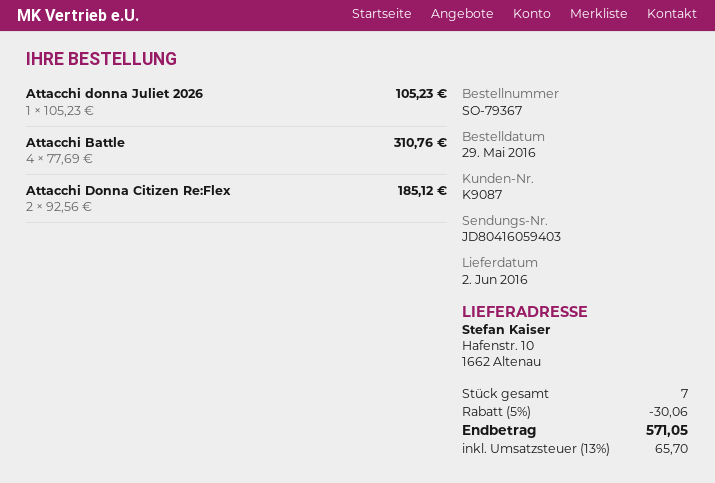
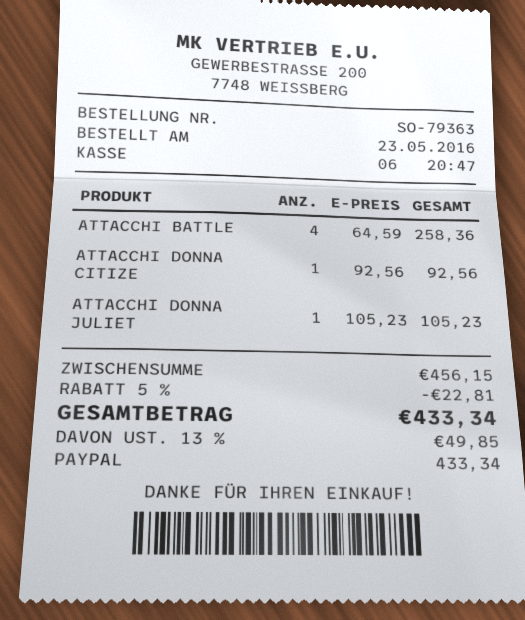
order number: SO-79367 -> SO-79363
order date: 2016-05-29 -> 2016-05-23
Attacchi Battle: 4 x 77.69 = 310.76 -> 4 x 64.59 = 258.36
Attacchi Donna Citizen Re:Flex: 2 x 92.56 = 185.12 -> 1 x 92.56 = 92.56
discount: 5% = 30.06 -> 5% = 22.81
tax: 13% = 65.70 -> 13% = 49.85
total: 571.05 -> 433.34

